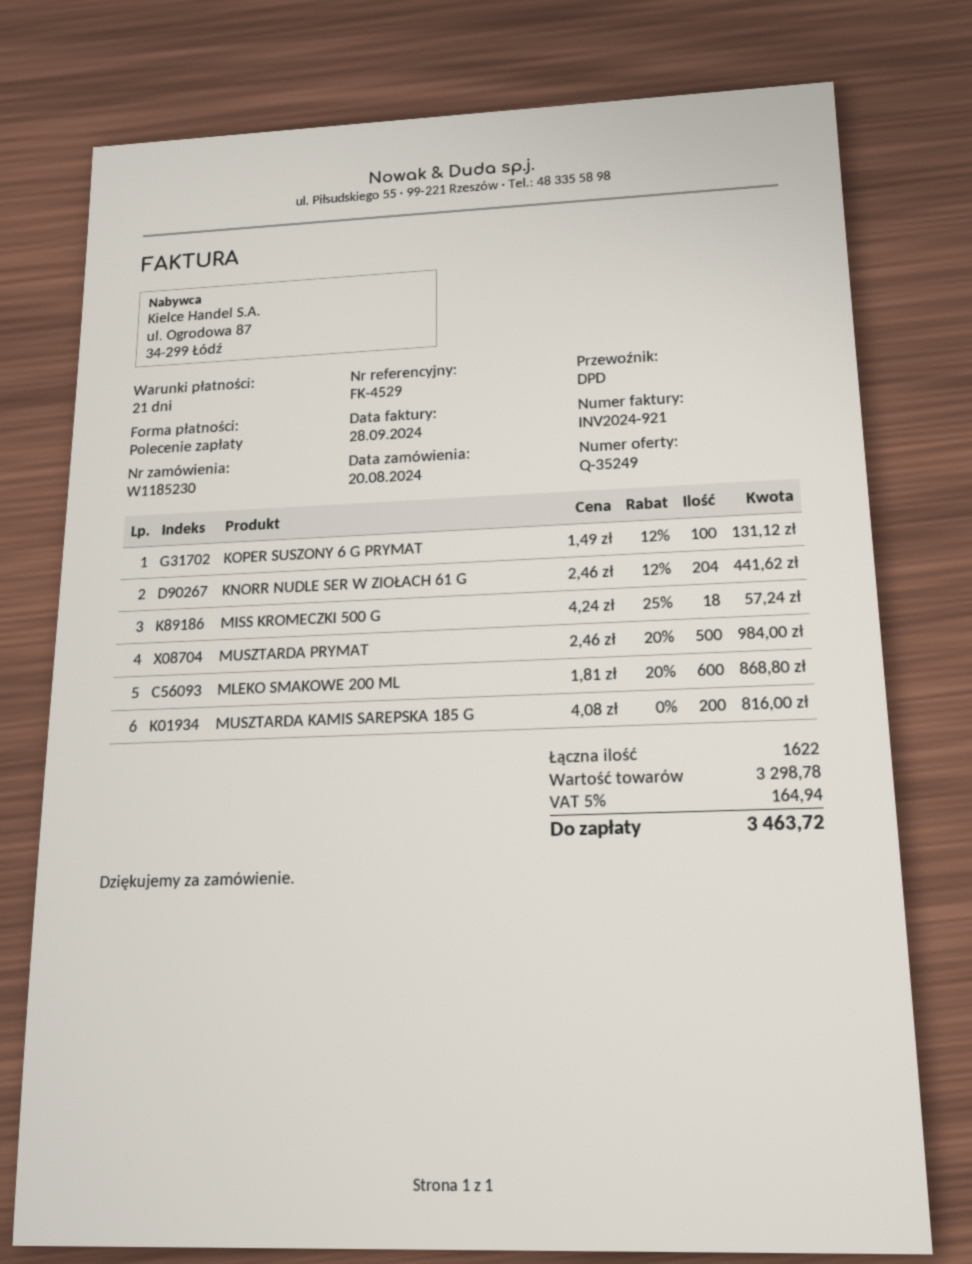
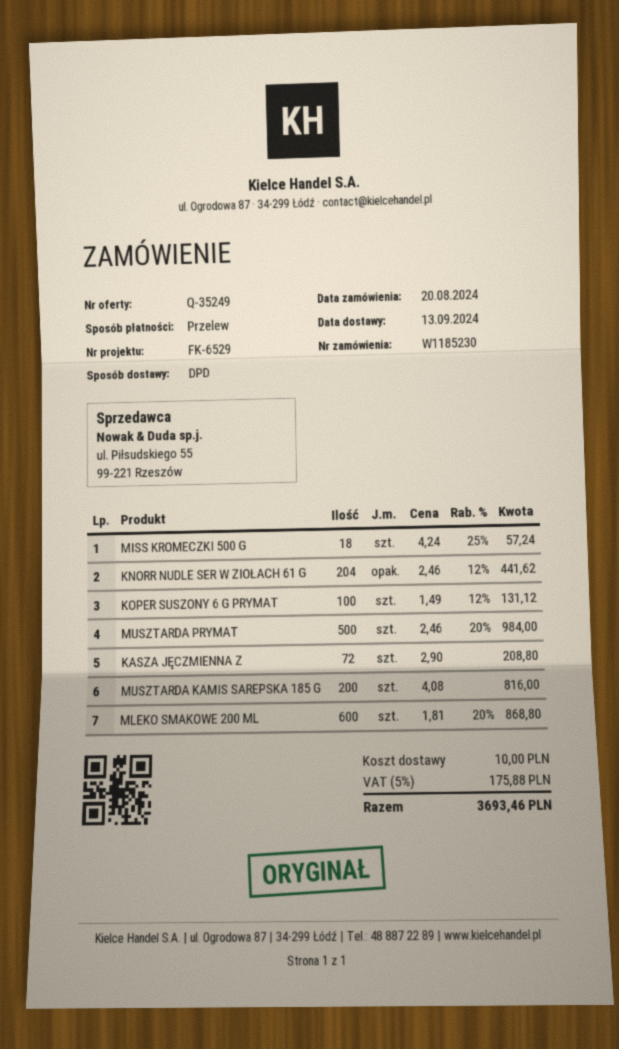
reference: FK-4529 -> FK-6529
payment method: direct debit -> bank transfer
KASZA JĘCZMIENNA Z: none -> 72 x 2.90 = 208.80
shipping: none -> 10.00
tax: 5% = 164.94 -> 5% = 175.88
total: 3463.72 -> 3693.46

